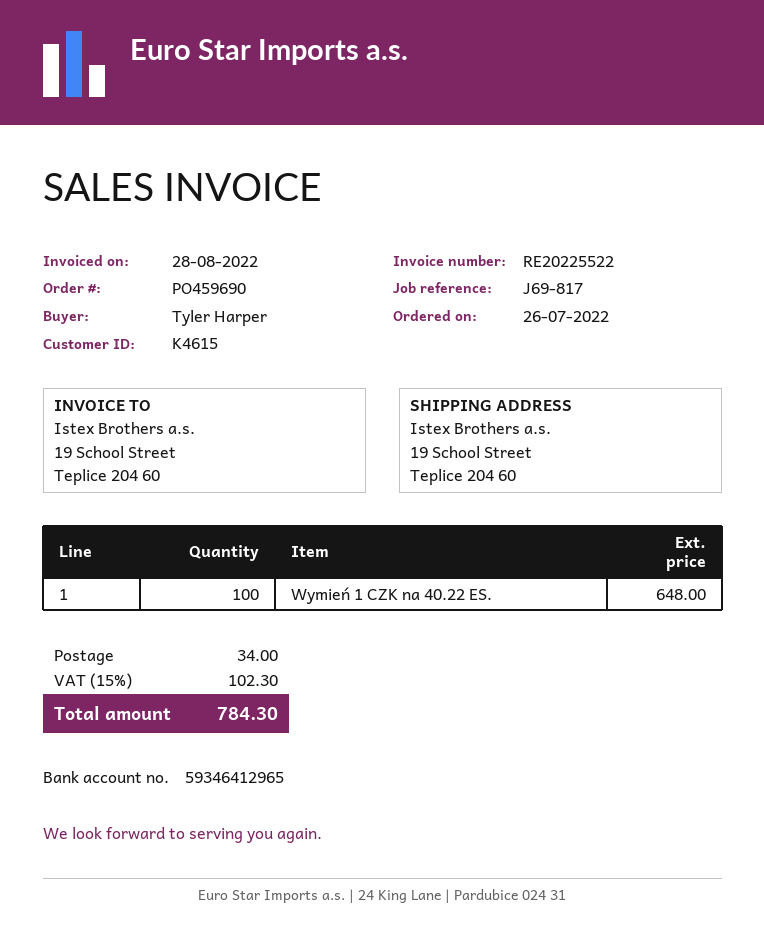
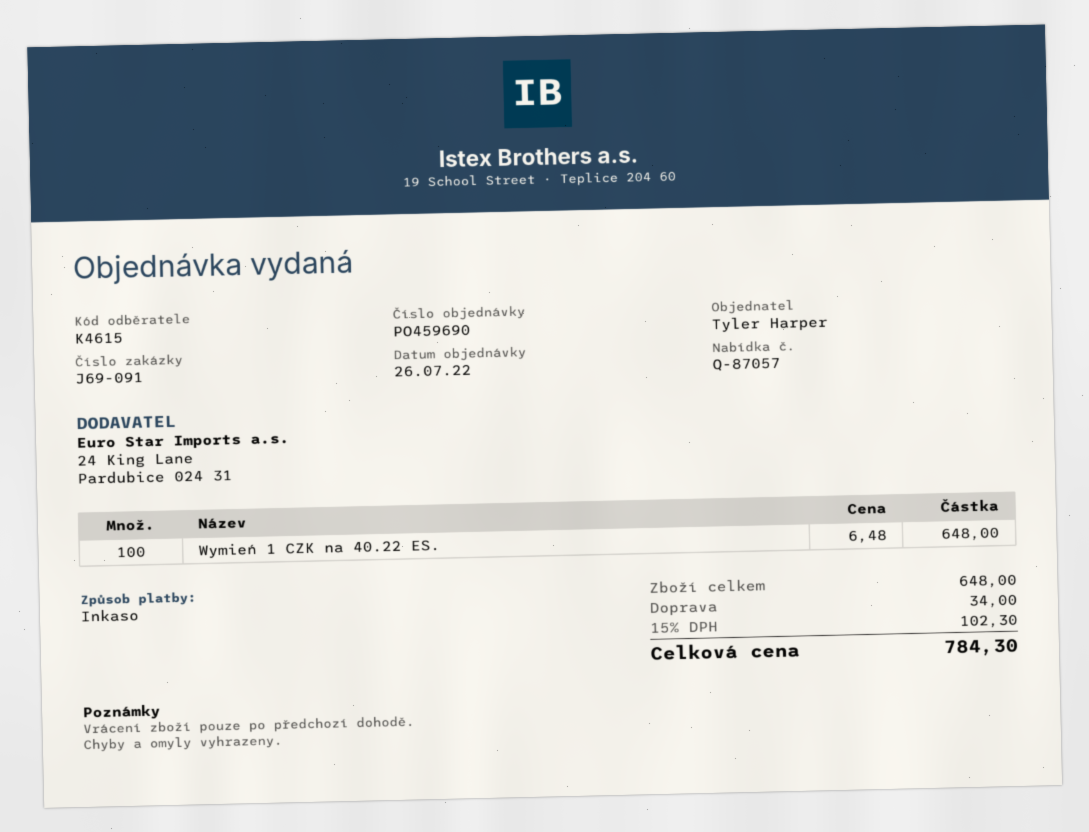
reference: J69-817 -> J69-091

